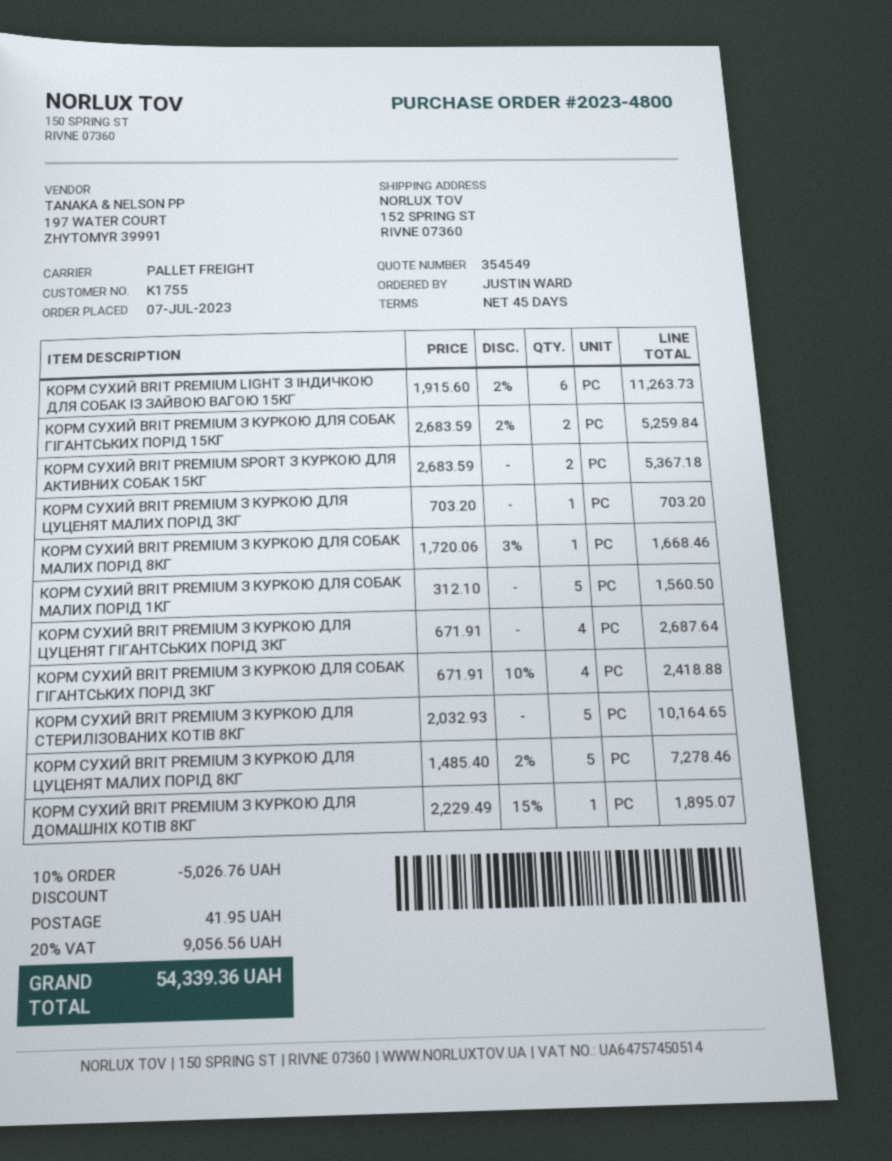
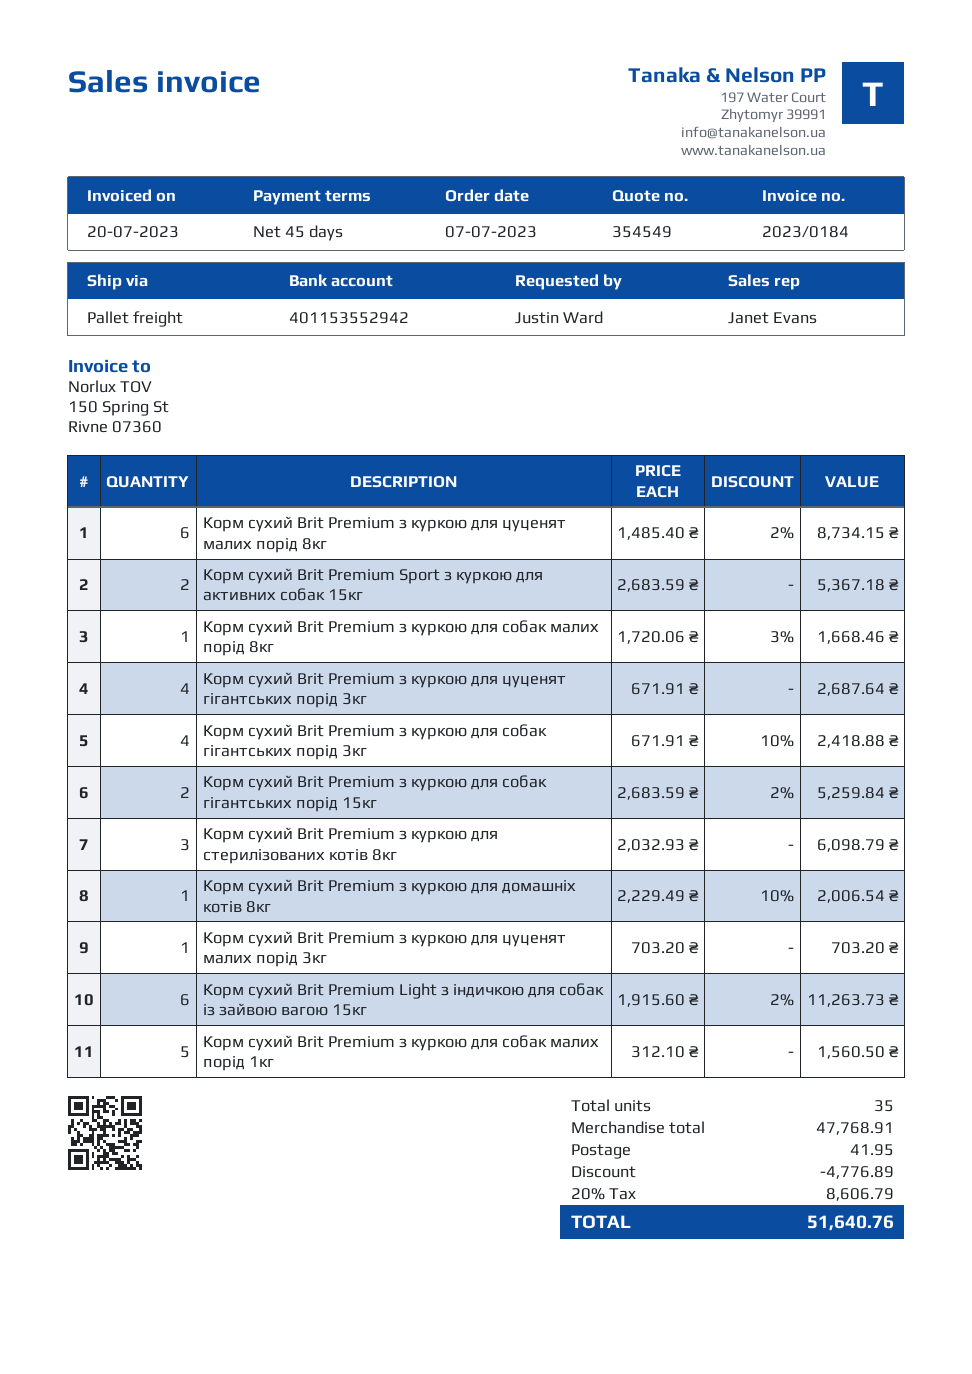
КОРМ СУХИЙ BRIT PREMIUM З КУРКОЮ ДЛЯ СТЕРИЛІЗОВАНИХ КОТІВ 8КГ: 5 x 2032.93 = 10164.65 -> 3 x 2032.93 = 6098.79
КОРМ СУХИЙ BRIT PREMIUM З КУРКОЮ ДЛЯ ЦУЦЕНЯТ МАЛИХ ПОРІД 8КГ: 5 x 1485.40 - 2% = 7278.46 -> 6 x 1485.40 - 2% = 8734.15
КОРМ СУХИЙ BRIT PREMIUM З КУРКОЮ ДЛЯ ДОМАШНІХ КОТІВ 8КГ: 1 x 2229.49 - 15% = 1895.07 -> 1 x 2229.49 - 10% = 2006.54
discount: 5026.76 -> 4776.89
tax: 20% = 9056.56 -> 20% = 8606.79
total: 54339.36 -> 51640.76

